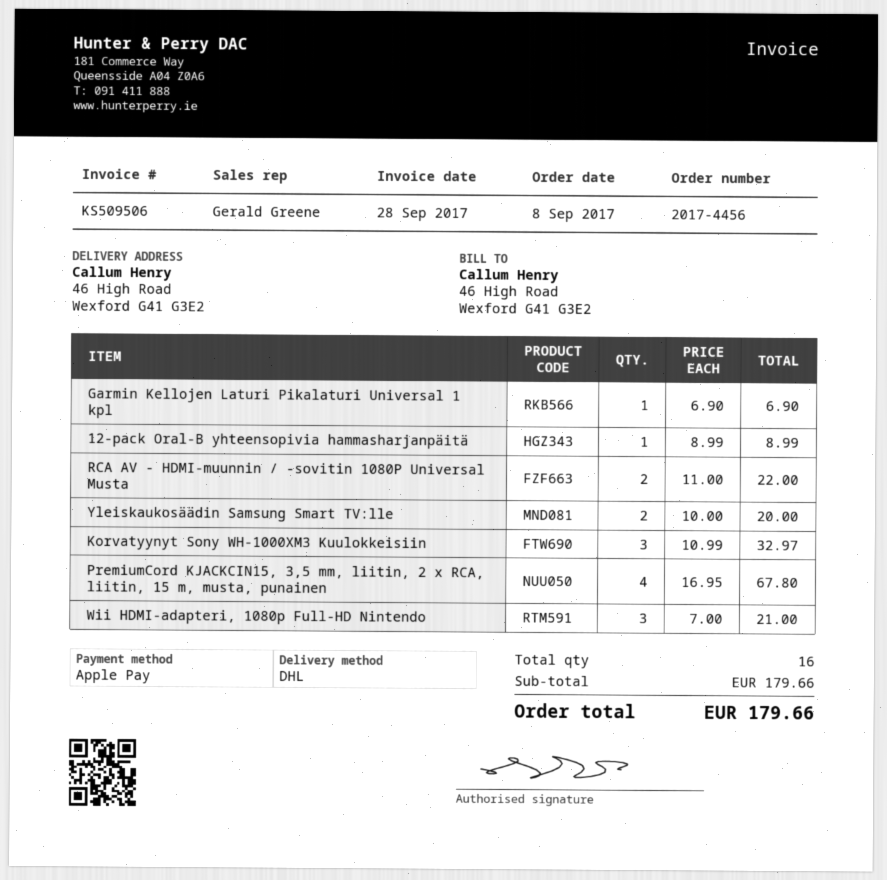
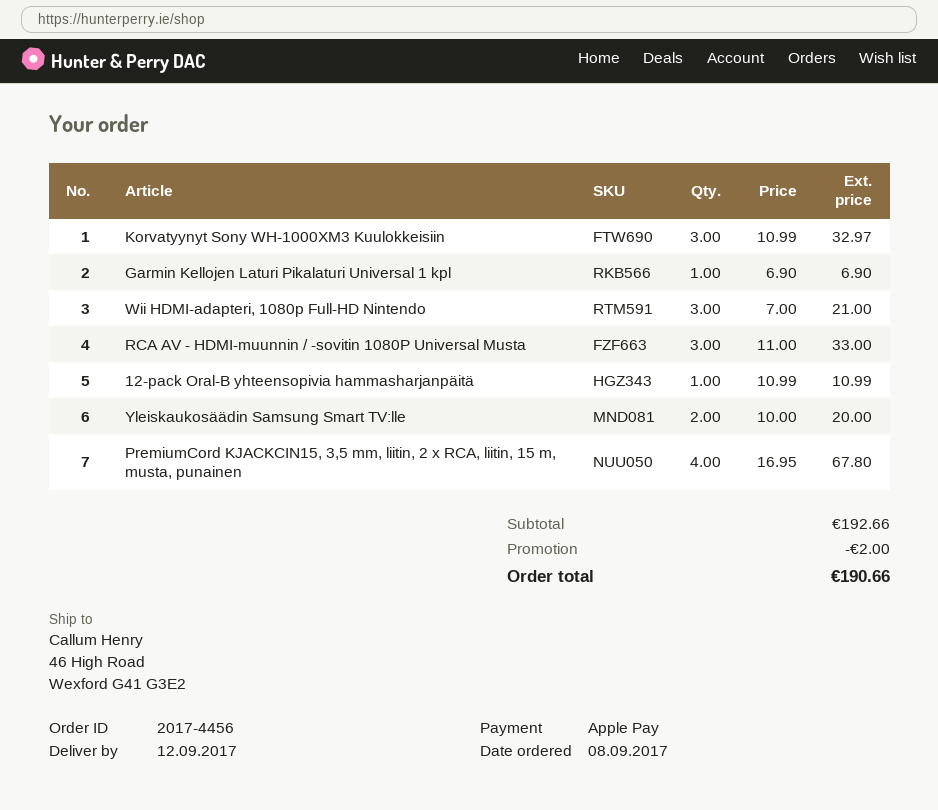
12-pack Oral-B yhteensopivia hammasharjanpäitä: 1 x 8.99 = 8.99 -> 1 x 10.99 = 10.99
RCA AV - HDMI-muunnin / -sovitin 1080P Universal Musta: 2 x 11.00 = 22.00 -> 3 x 11.00 = 33.00
subtotal: 179.66 -> 192.66
discount: none -> 2.00
total: 179.66 -> 190.66

